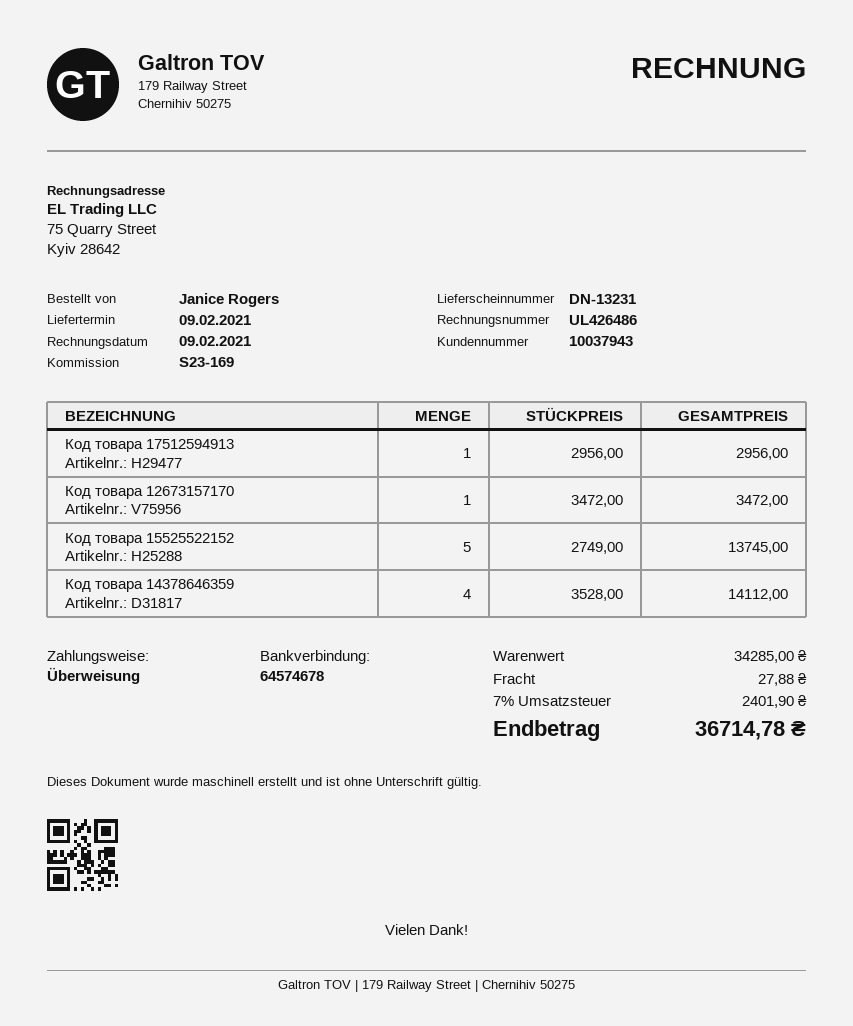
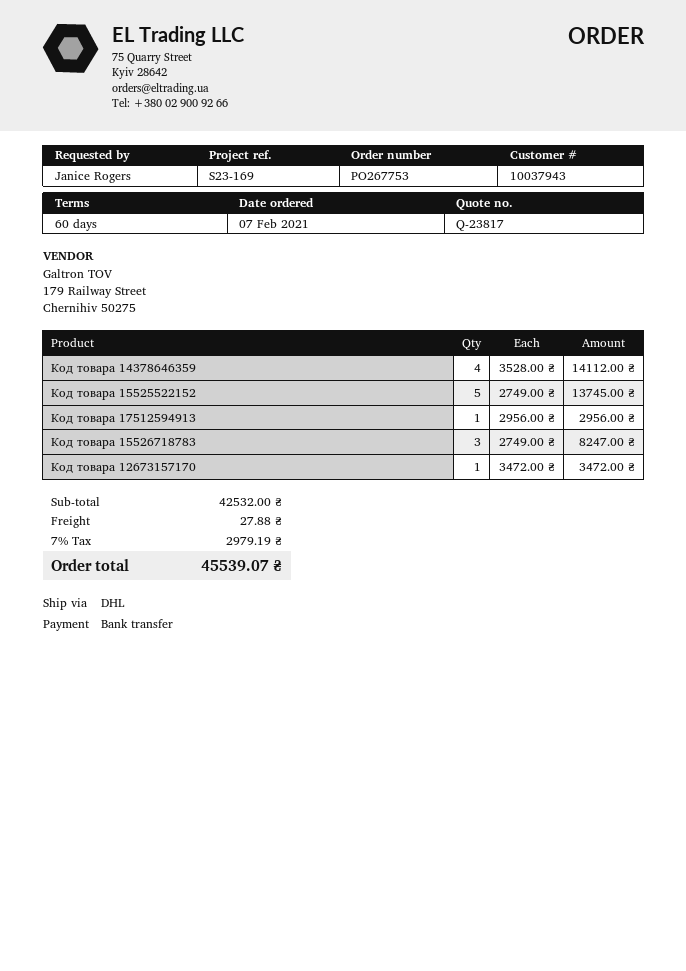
Код товара 15526718783: none -> 3 x 2749.00 = 8247.00
subtotal: 34285.00 -> 42532.00
tax: 7% = 2401.90 -> 7% = 2979.19
total: 36714.78 -> 45539.07

